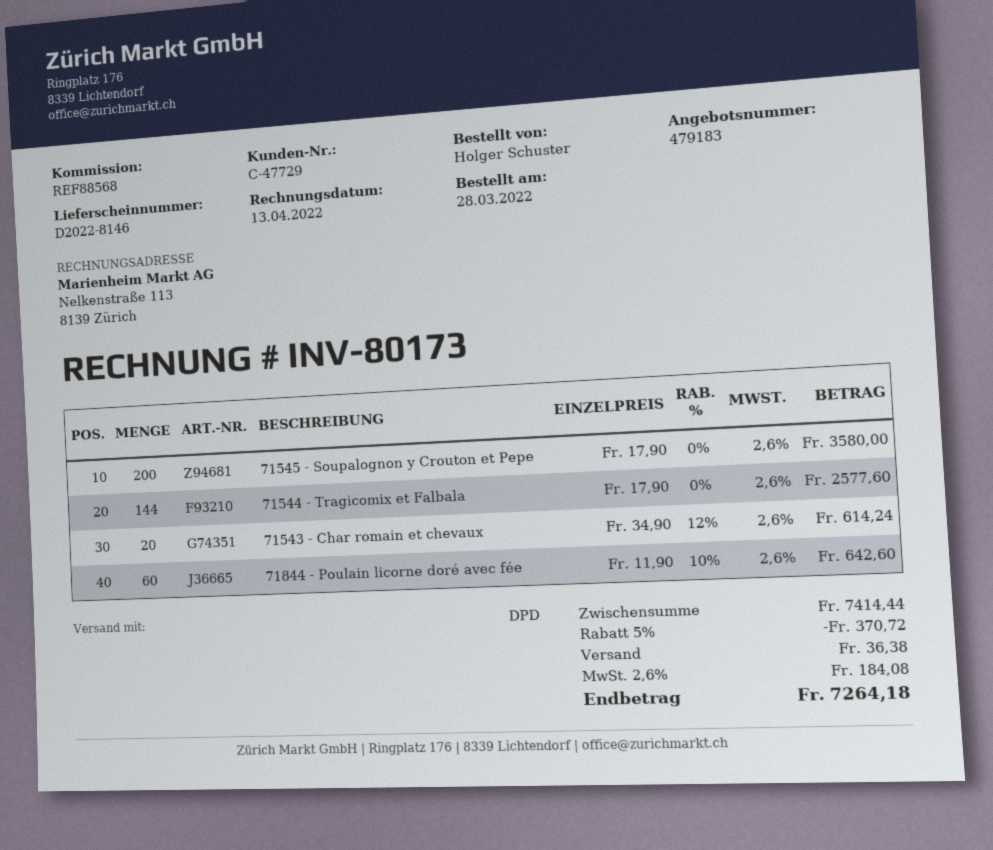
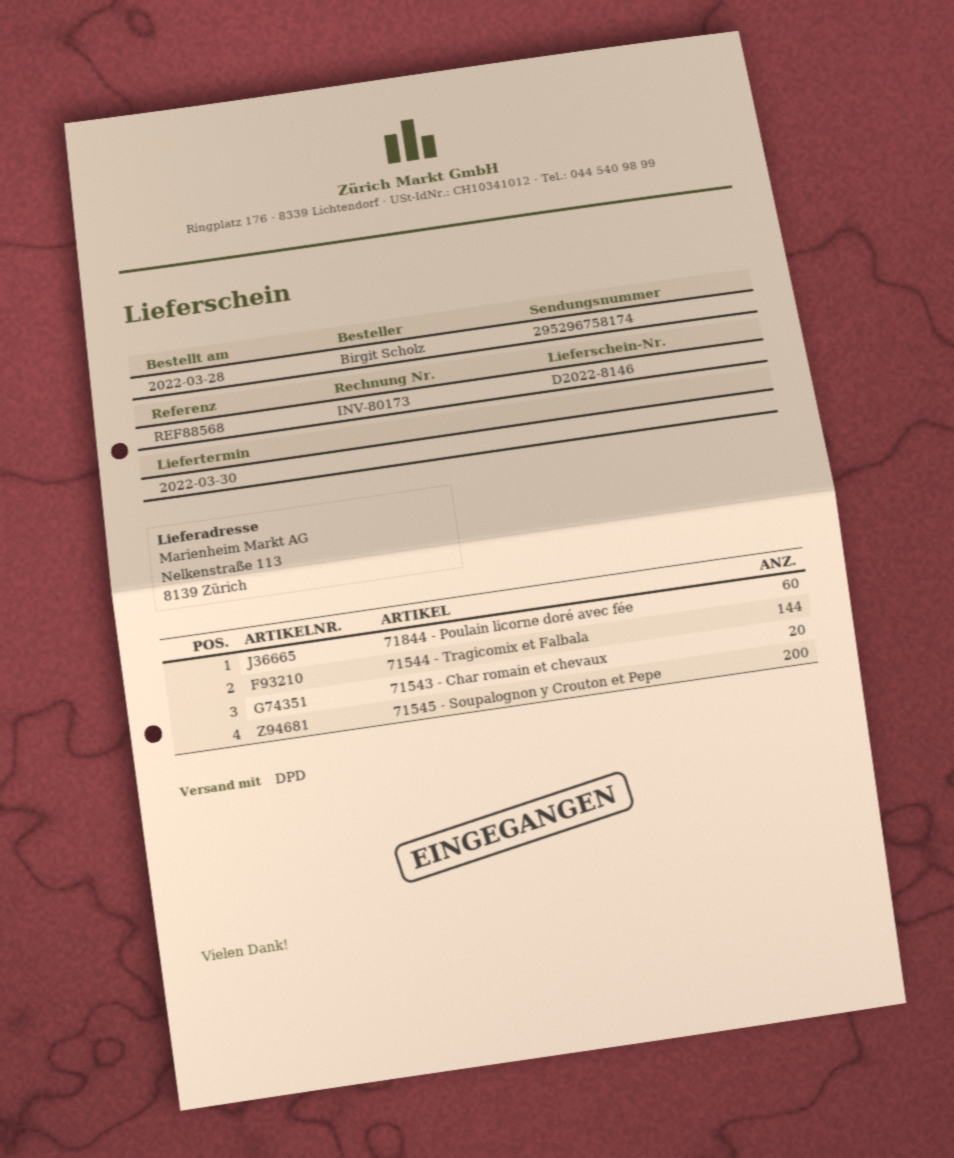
ordered by: Holger Schuster -> Birgit Scholz

